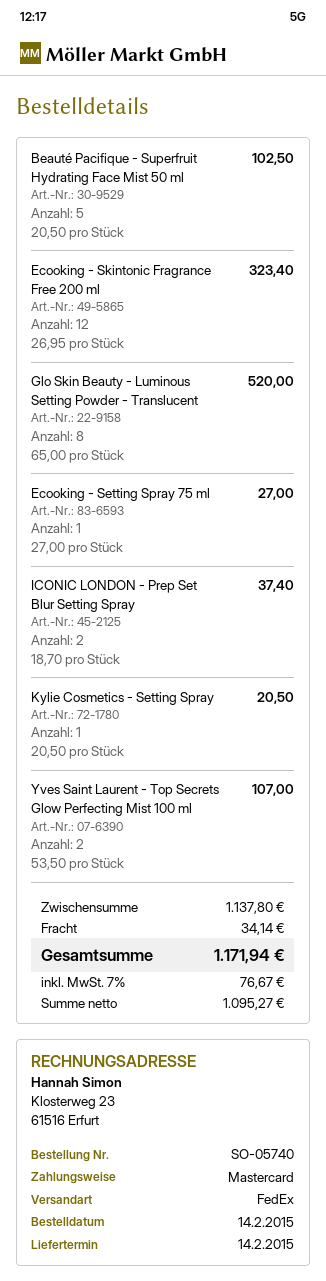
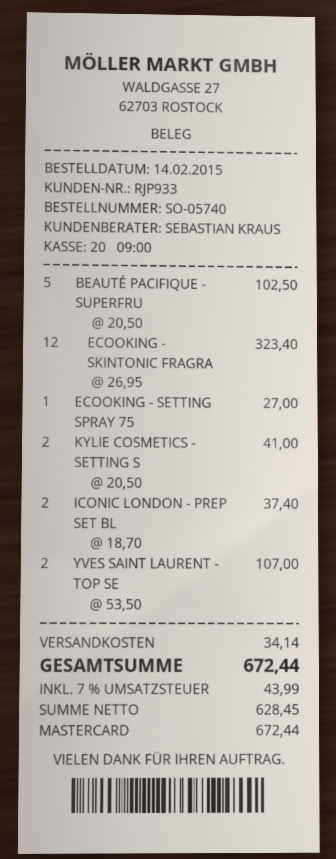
Glo Skin Beauty - Luminous Setting Powder - Translucent: 8 x 65.00 = 520.00 -> none
Kylie Cosmetics - Setting Spray: 1 x 20.50 = 20.50 -> 2 x 20.50 = 41.00
net: 1095.27 -> 628.45
tax: 7% = 76.67 -> 7% = 43.99
total: 1171.94 -> 672.44

